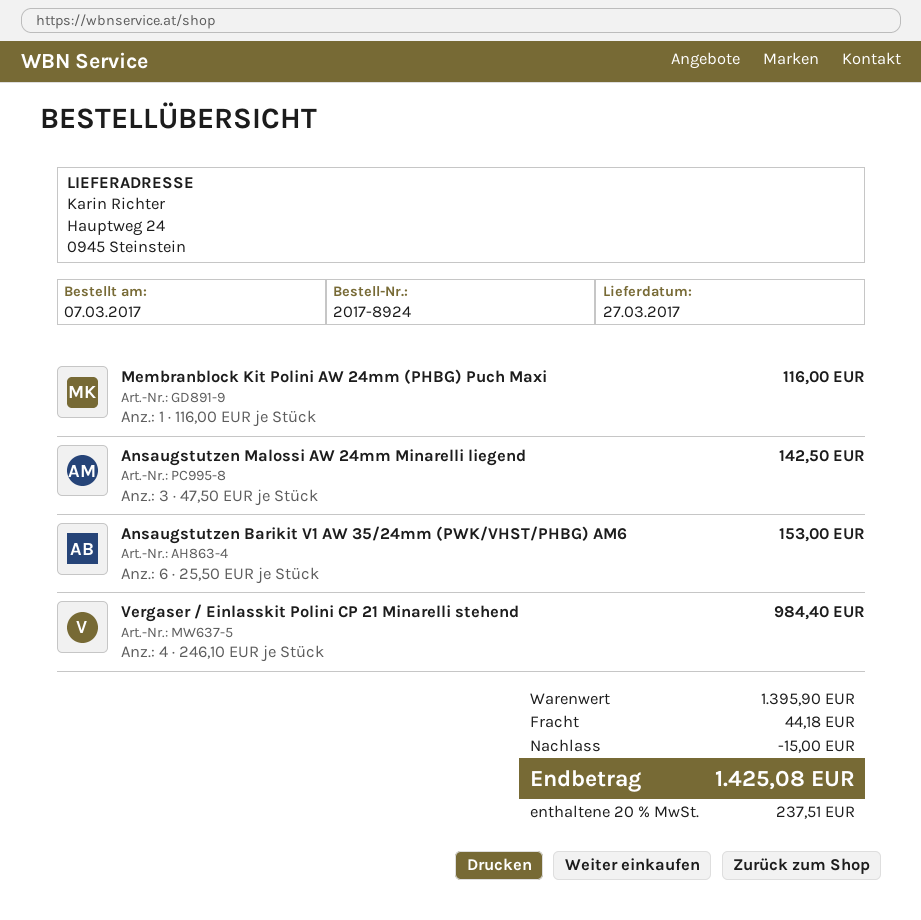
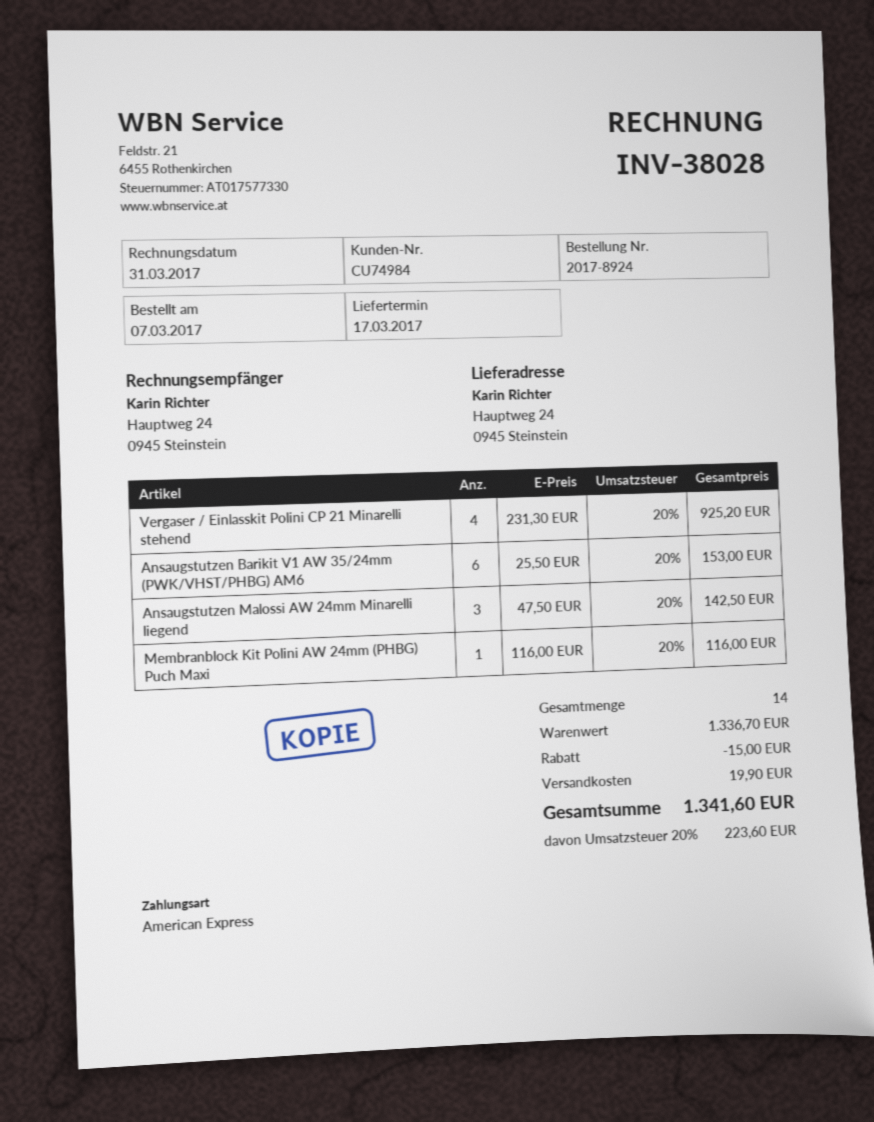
delivery date: 2017-03-27 -> 2017-03-17
Vergaser / Einlasskit Polini CP 21 Minarelli stehend: 4 x 246.10 = 984.40 -> 4 x 231.30 = 925.20
subtotal: 1395.90 -> 1336.70
shipping: 44.18 -> 19.90
tax: 20% = 237.51 -> 20% = 223.60
total: 1425.08 -> 1341.60

